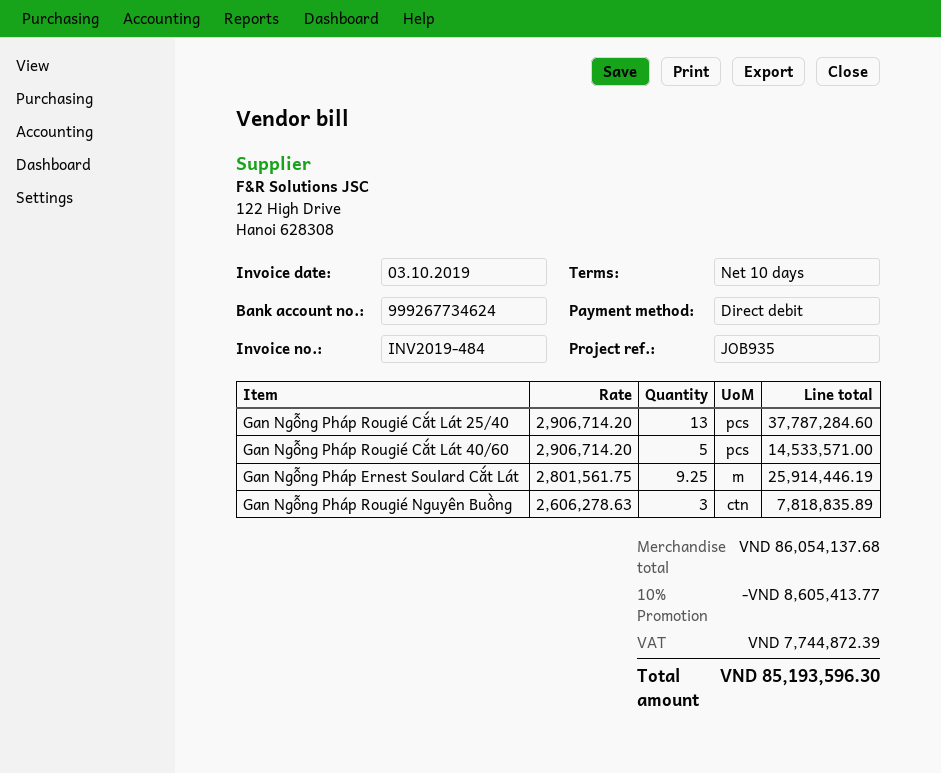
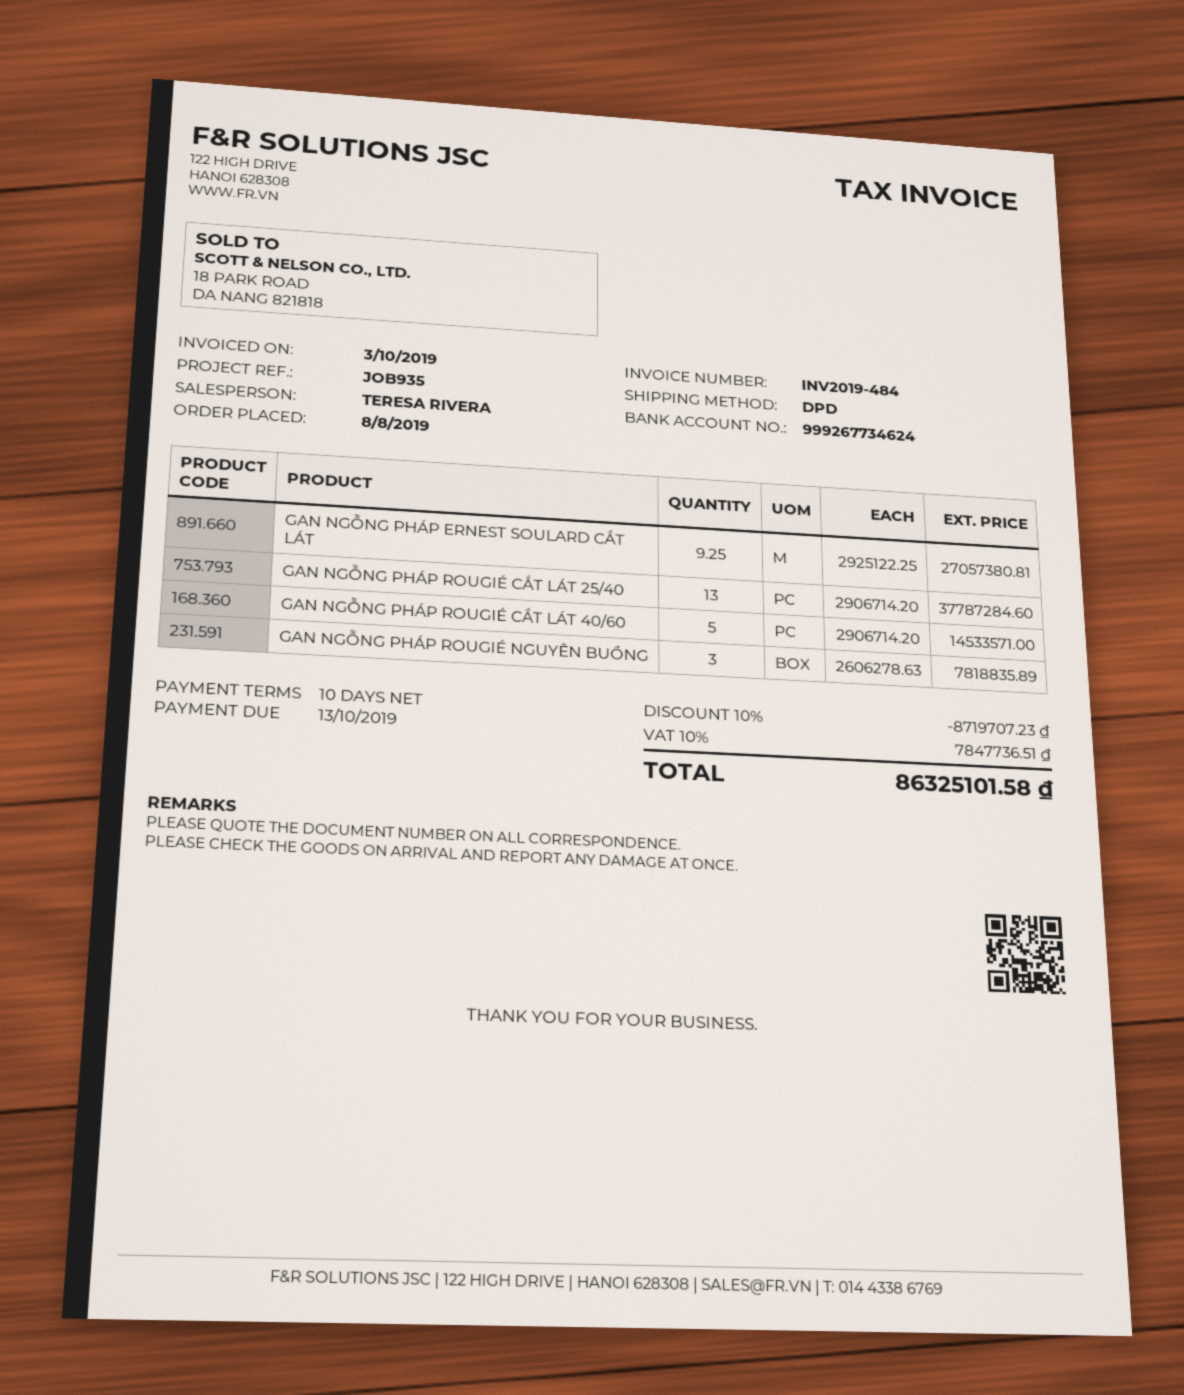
Gan Ngỗng Pháp Ernest Soulard Cắt Lát: 9.25 x 2801561.75 = 25914446.19 -> 9.25 x 2925122.25 = 27057380.81
discount: 10% = 8605413.77 -> 10% = 8719707.23
tax: 7744872.39 -> 7847736.51
total: 85193596.30 -> 86325101.58

